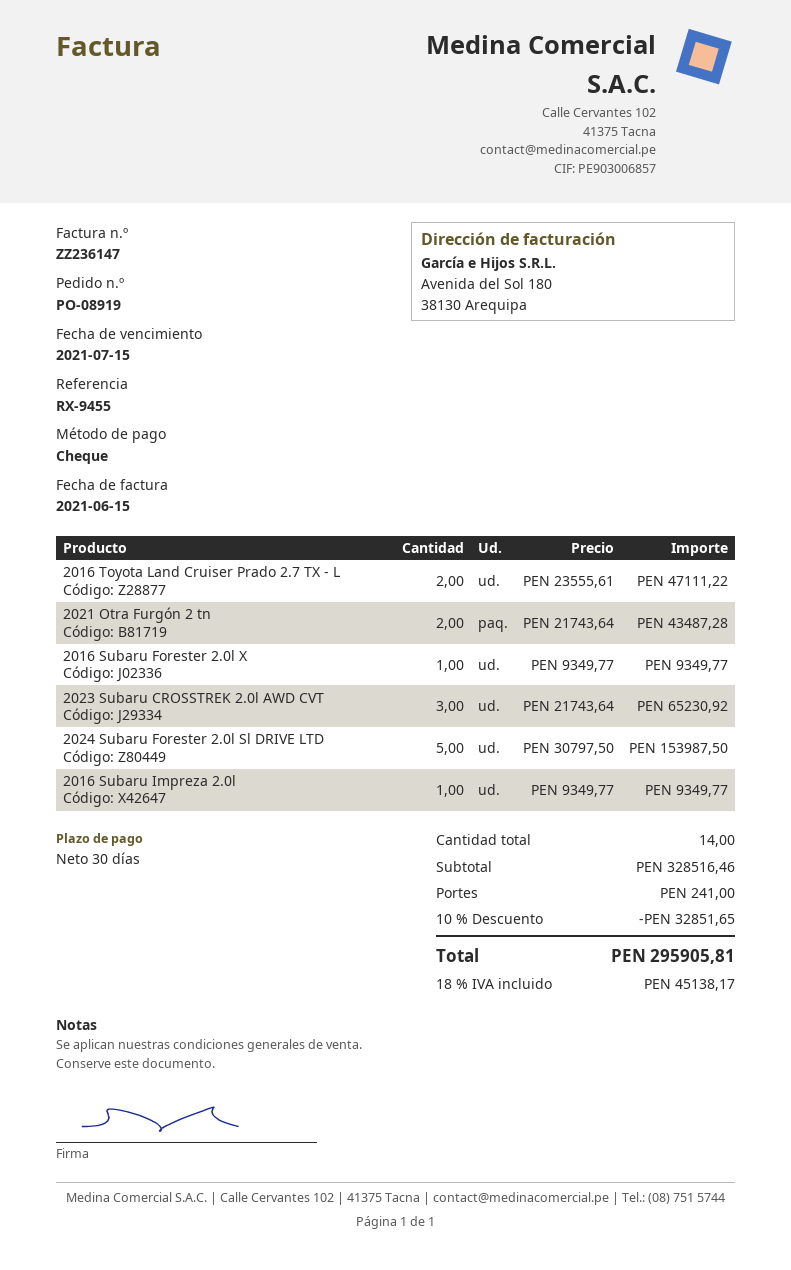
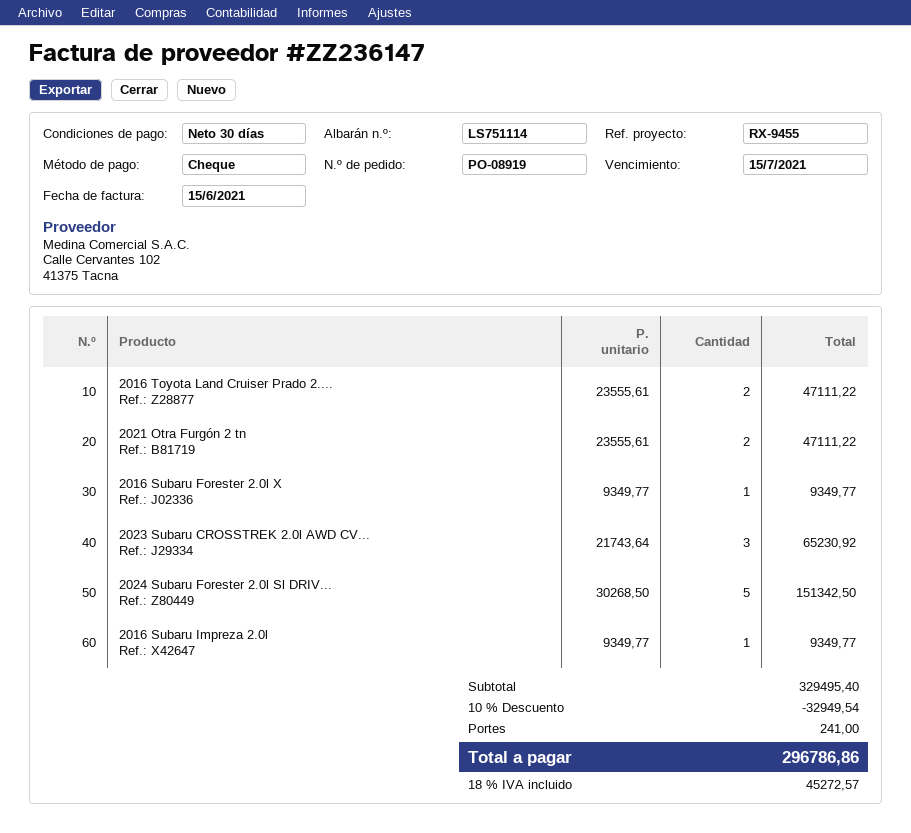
2021 Otra Furgón 2 tn: 2 x 21743.64 = 43487.28 -> 2 x 23555.61 = 47111.22
2024 Subaru Forester 2.0l Sl DRIVE LTD: 5 x 30797.50 = 153987.50 -> 5 x 30268.50 = 151342.50
subtotal: 328516.46 -> 329495.40
discount: 10% = 32851.65 -> 10% = 32949.54
tax: 18% = 45138.17 -> 18% = 45272.57
total: 295905.81 -> 296786.86

